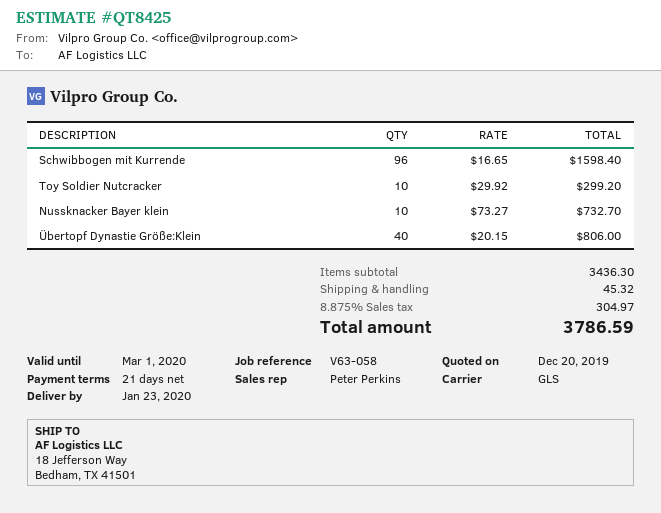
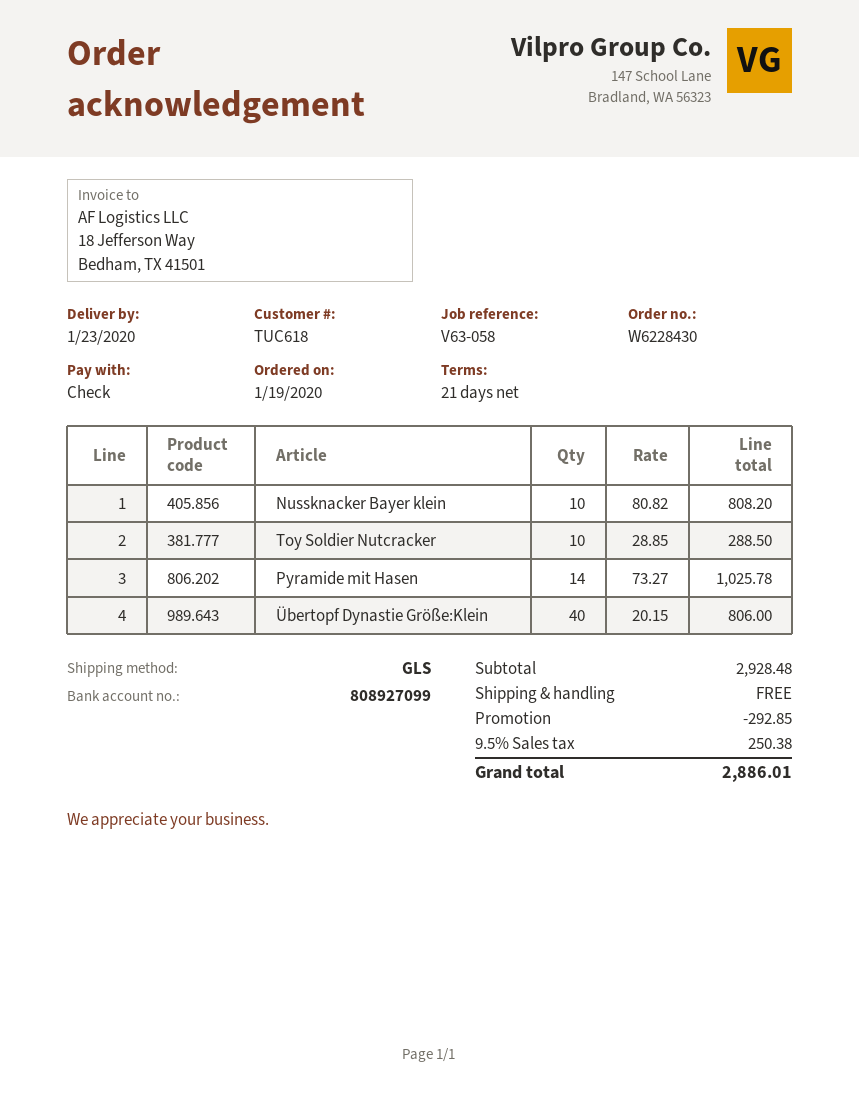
Schwibbogen mit Kurrende: 96 x 16.65 = 1598.40 -> none
Toy Soldier Nutcracker: 10 x 29.92 = 299.20 -> 10 x 28.85 = 288.50
Nussknacker Bayer klein: 10 x 73.27 = 732.70 -> 10 x 80.82 = 808.20
Pyramide mit Hasen: none -> 14 x 73.27 = 1025.78
subtotal: 3436.30 -> 2928.48
discount: none -> 292.85
shipping: 45.32 -> 0.00
tax: 8.875% = 304.97 -> 9.5% = 250.38
total: 3786.59 -> 2886.01

